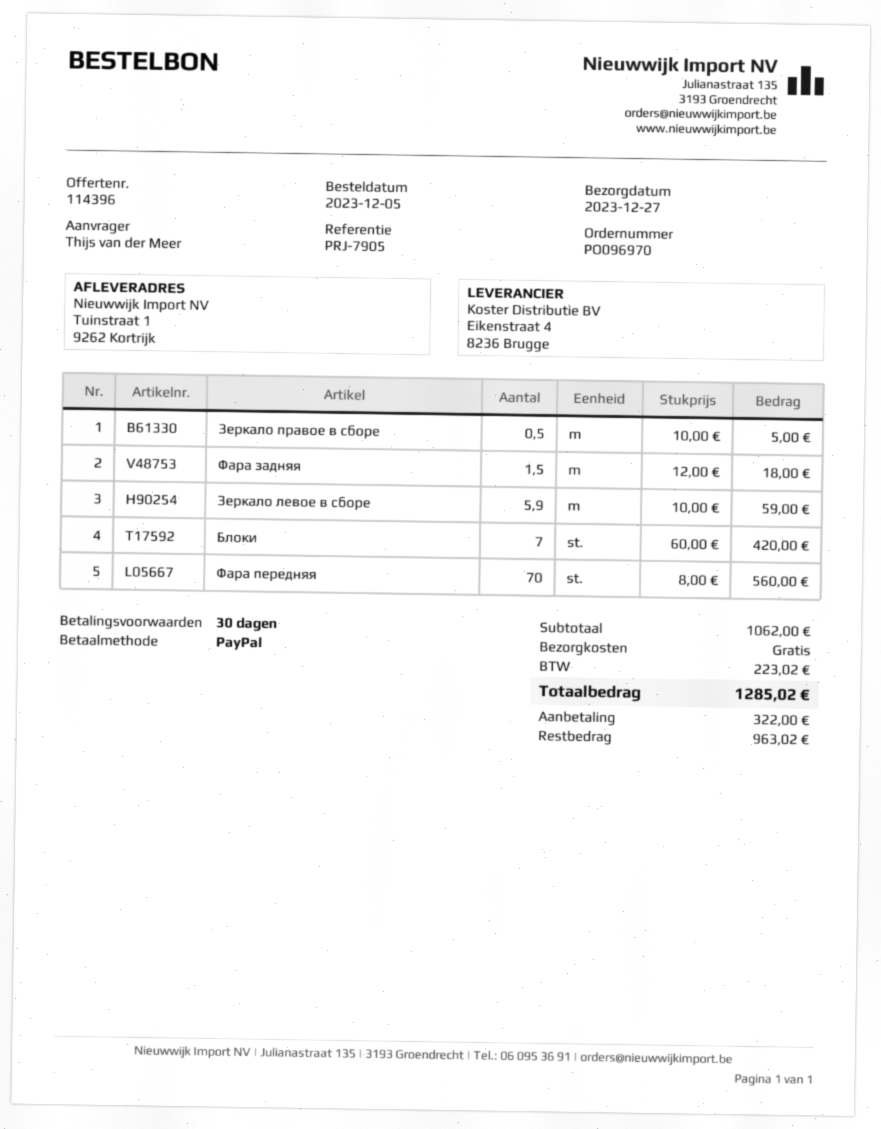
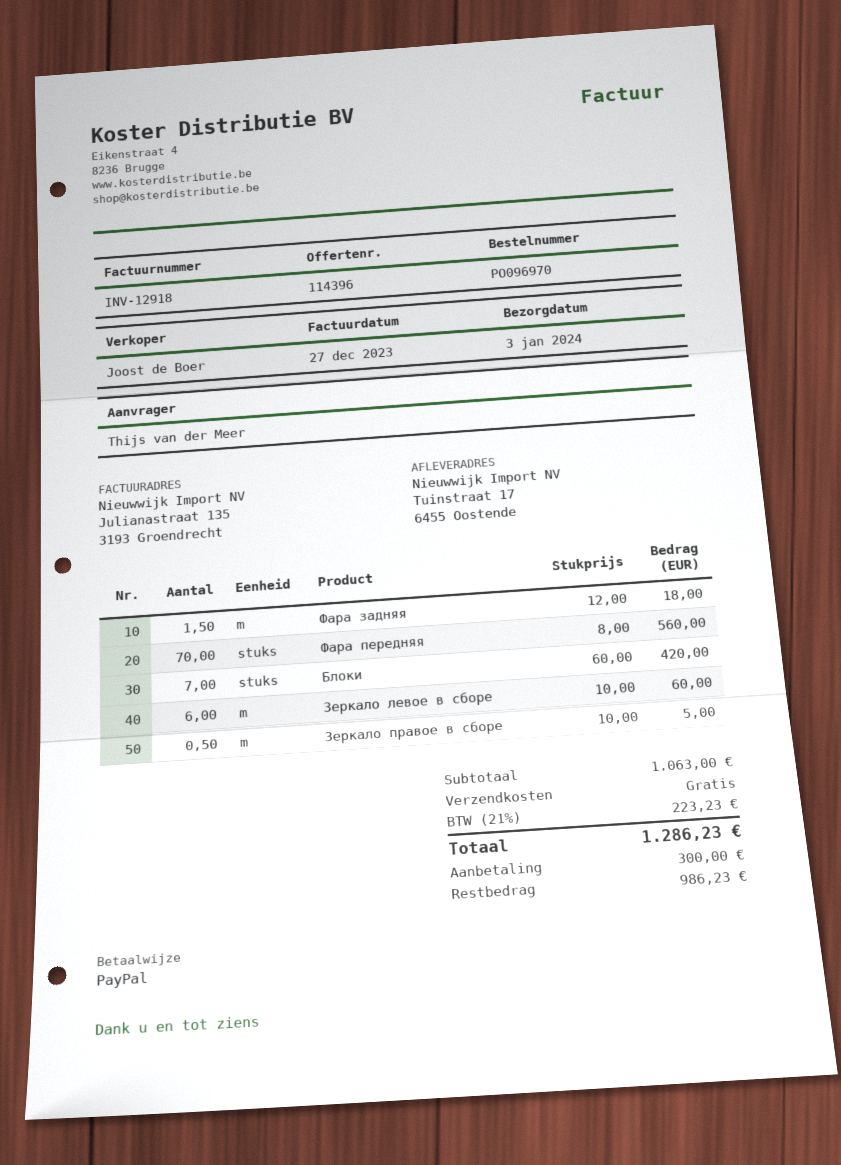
delivery date: 2023-12-27 -> 2024-01-03
ship to: Tuinstraat 1, 9262 Kortrijk -> Tuinstraat 17, 6455 Oostende
Зеркало левое в сборе: 5.9 x 10.00 = 59.00 -> 6 x 10.00 = 60.00
subtotal: 1062.00 -> 1063.00
tax: 223.02 -> 223.23
total: 1285.02 -> 1286.23
deposit: 322.00 -> 300.00
balance: 963.02 -> 986.23

